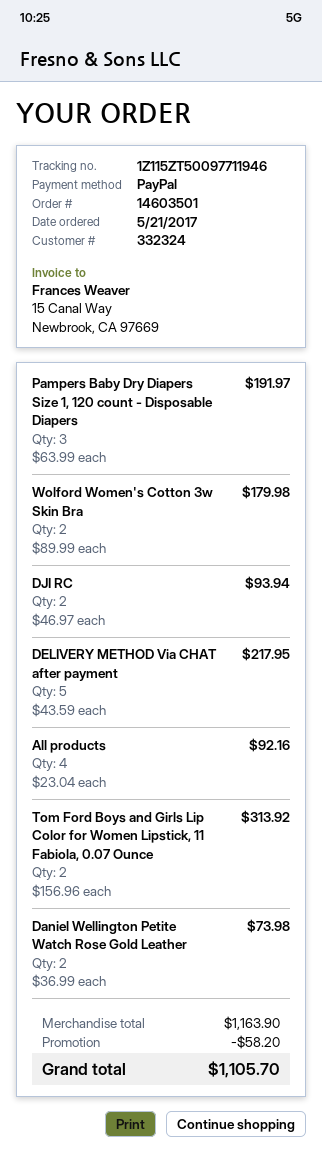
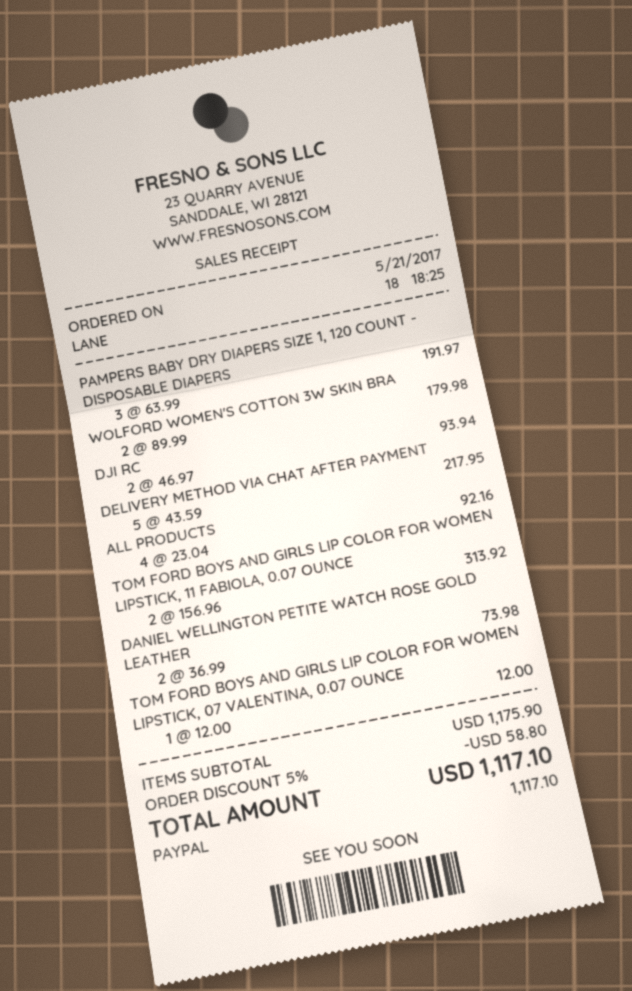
TOM FORD BOYS AND GIRLS LIP COLOR FOR WOMEN LIPSTICK, 07 VALENTINA, 0.07 OUNCE: none -> 1 x 12.00 = 12.00
subtotal: 1163.90 -> 1175.90
discount: 58.20 -> 58.80
total: 1105.70 -> 1117.10

